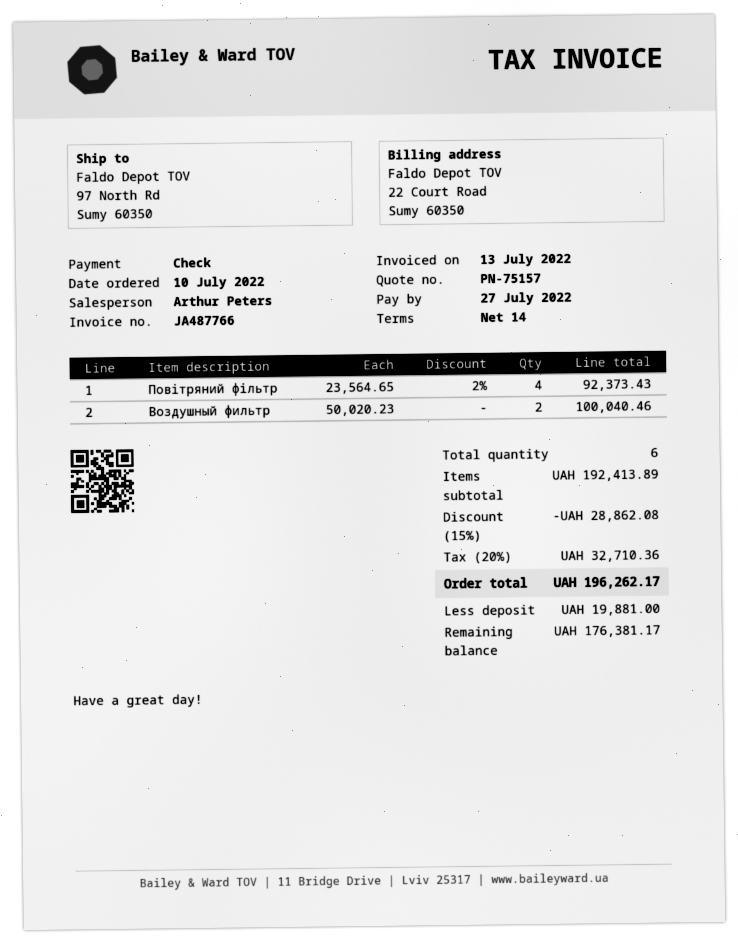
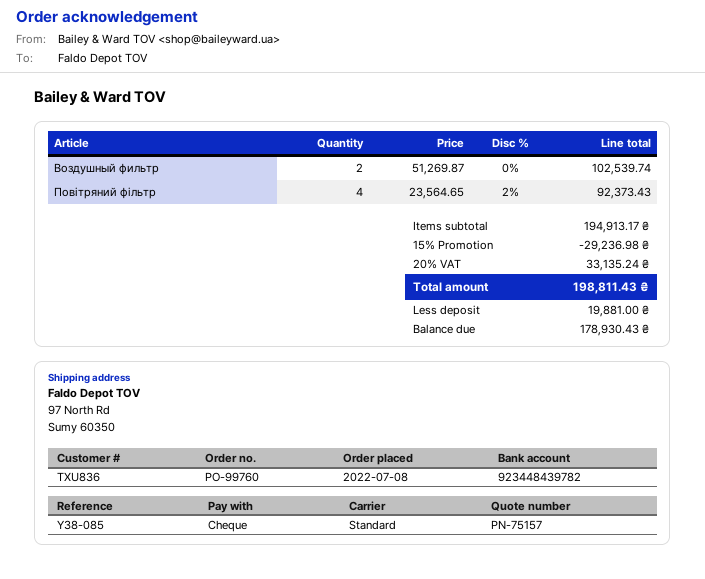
order date: 2022-07-10 -> 2022-07-08
Воздушный фильтр: 2 x 50020.23 = 100040.46 -> 2 x 51269.87 = 102539.74
subtotal: 192413.89 -> 194913.17
discount: 15% = 28862.08 -> 15% = 29236.98
tax: 20% = 32710.36 -> 20% = 33135.24
total: 196262.17 -> 198811.43
balance: 176381.17 -> 178930.43

